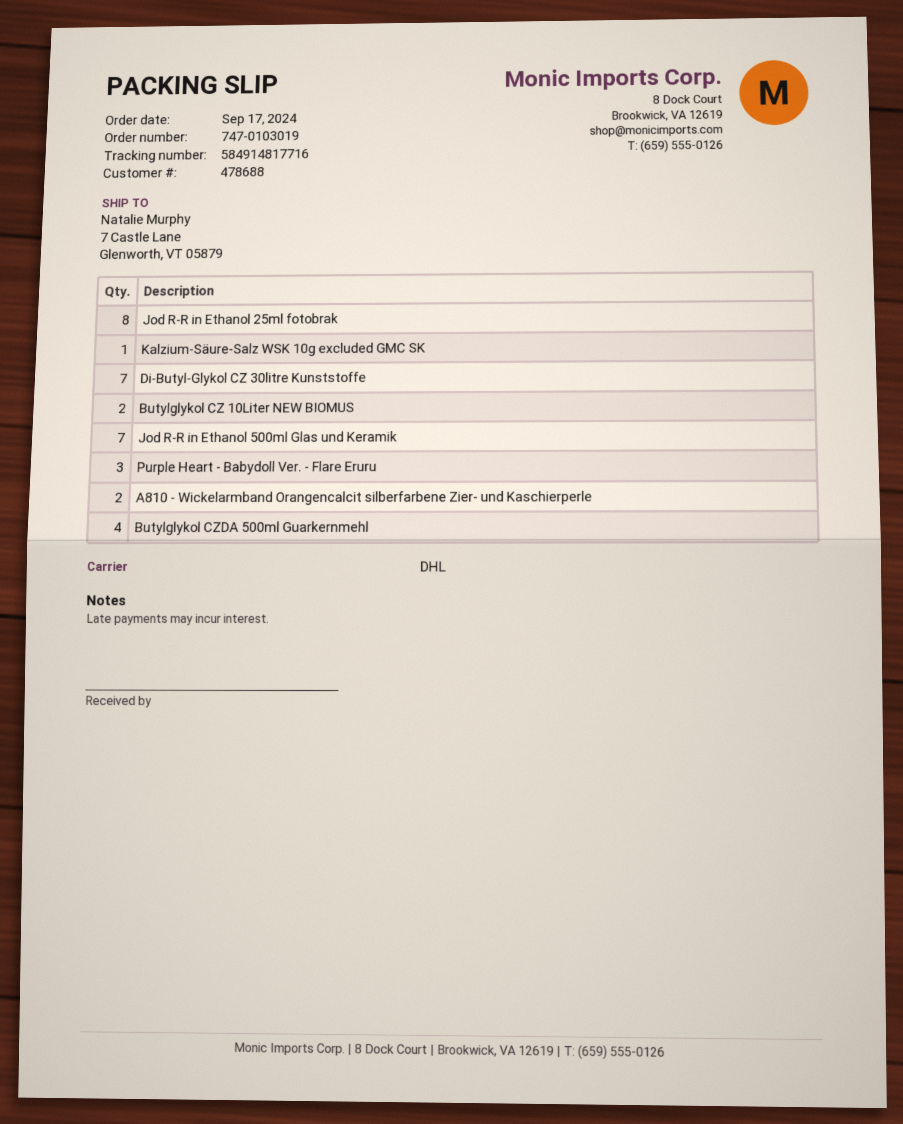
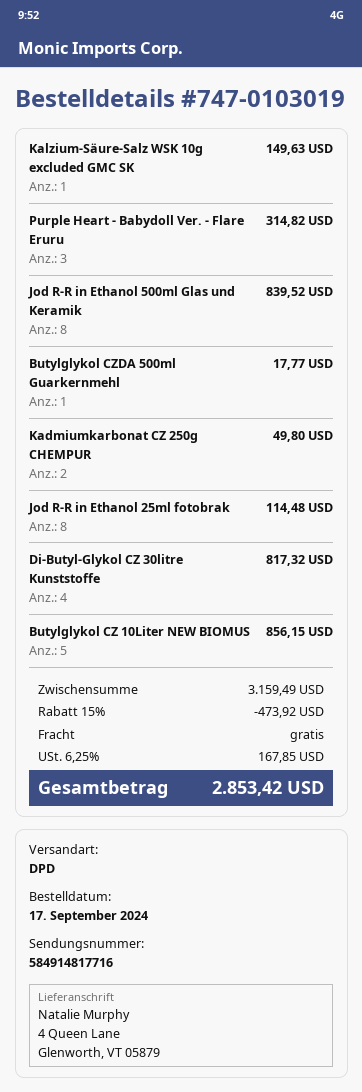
shipping method: DHL -> DPD
ship to: 7 Castle Lane, Glenworth, VT 05879 -> 4 Queen Lane, Glenworth, VT 05879
Di-Butyl-Glykol CZ 30litre Kunststoffe: 7 -> 4
Butylglykol CZ 10Liter NEW BIOMUS: 2 -> 5
Jod R-R in Ethanol 500ml Glas und Keramik: 7 -> 8
A810 - Wickelarmband Orangencalcit silberfarbene Zier- und Kaschierperle: 2 -> none
Butylglykol CZDA 500ml Guarkernmehl: 4 -> 1
Kadmiumkarbonat CZ 250g CHEMPUR: none -> 2

